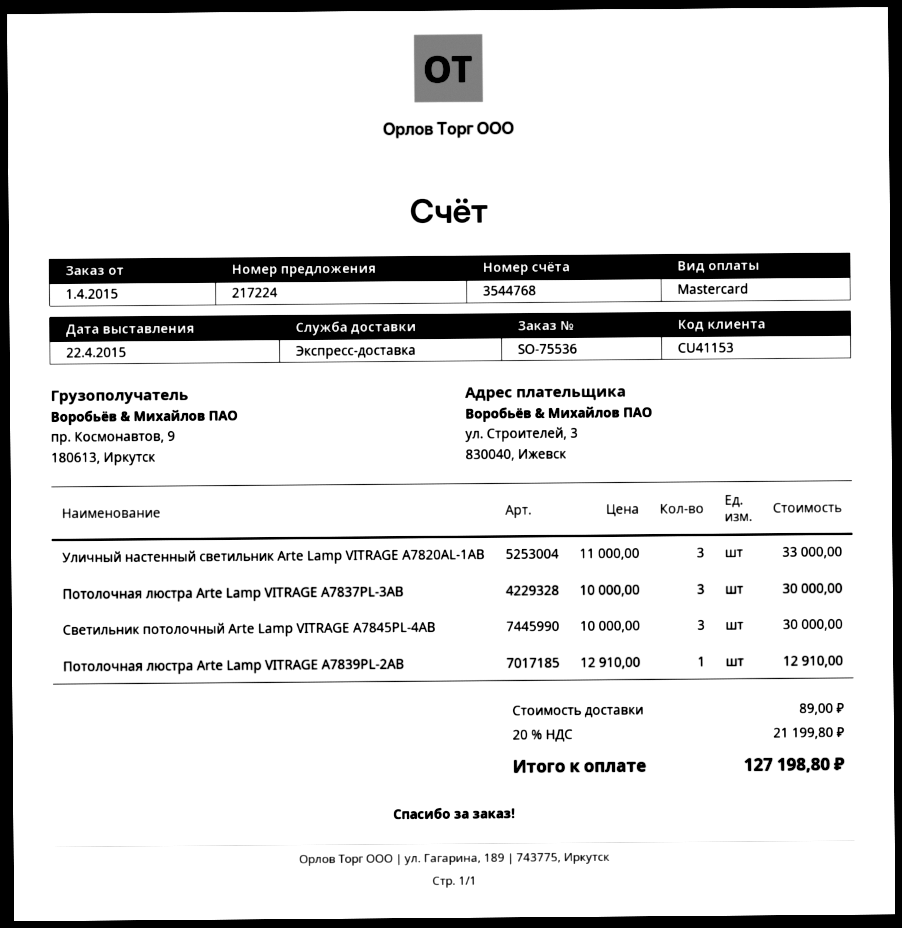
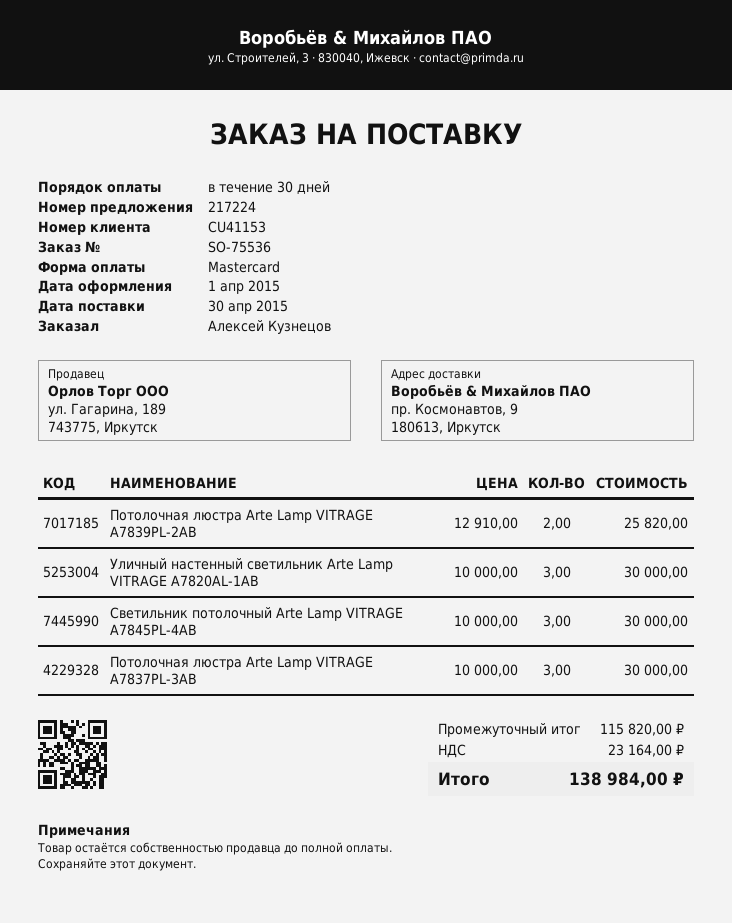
Уличный настенный светильник Arte Lamp VITRAGE A7820AL-1AB: 3 x 11000.00 = 33000.00 -> 3 x 10000.00 = 30000.00
Потолочная люстра Arte Lamp VITRAGE A7839PL-2AB: 1 x 12910.00 = 12910.00 -> 2 x 12910.00 = 25820.00
shipping: 89.00 -> none
tax: 21199.80 -> 23164.00
total: 127198.80 -> 138984.00

